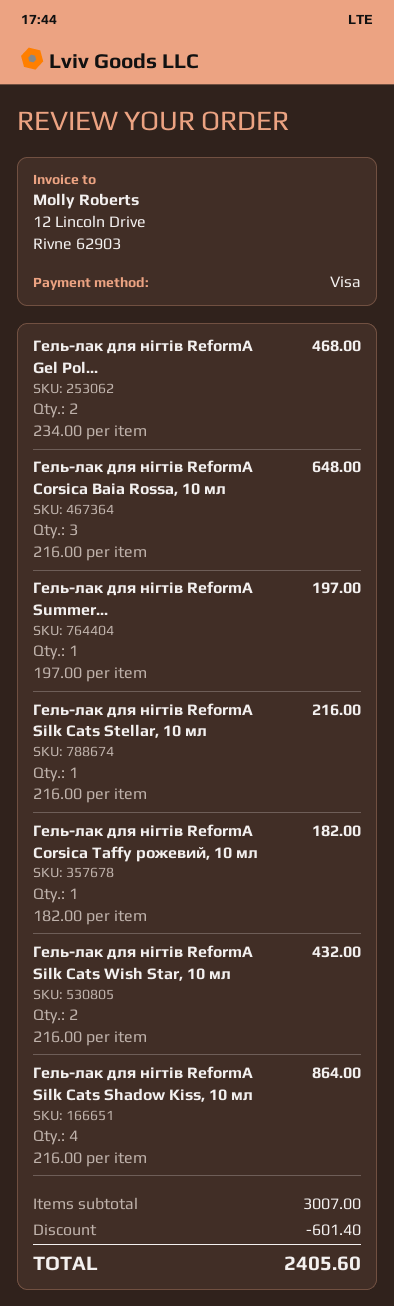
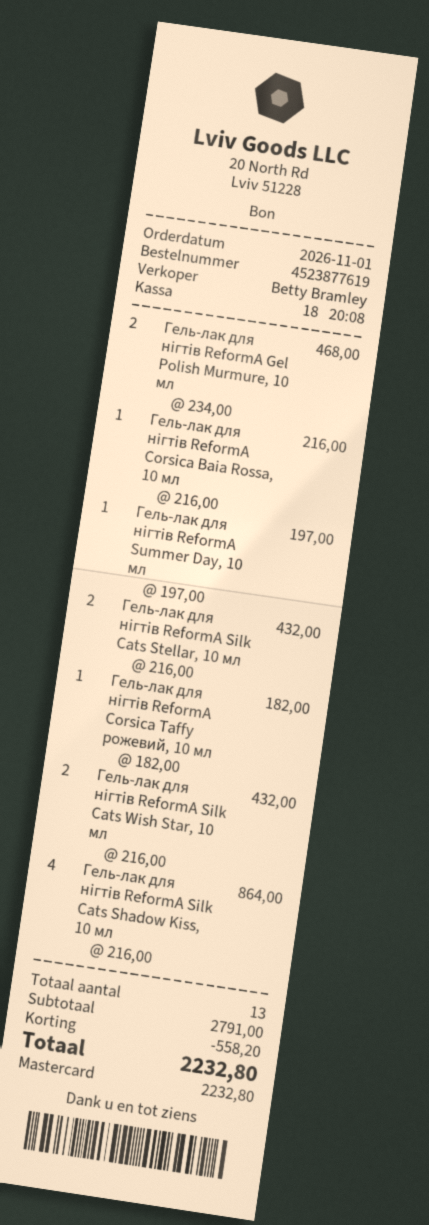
payment method: Visa -> Mastercard
Гель-лак для нігтів ReformA Corsica Baia Rossa, 10 мл: 3 x 216.00 = 648.00 -> 1 x 216.00 = 216.00
Гель-лак для нігтів ReformA Silk Cats Stellar, 10 мл: 1 x 216.00 = 216.00 -> 2 x 216.00 = 432.00
subtotal: 3007.00 -> 2791.00
discount: 601.40 -> 558.20
total: 2405.60 -> 2232.80

